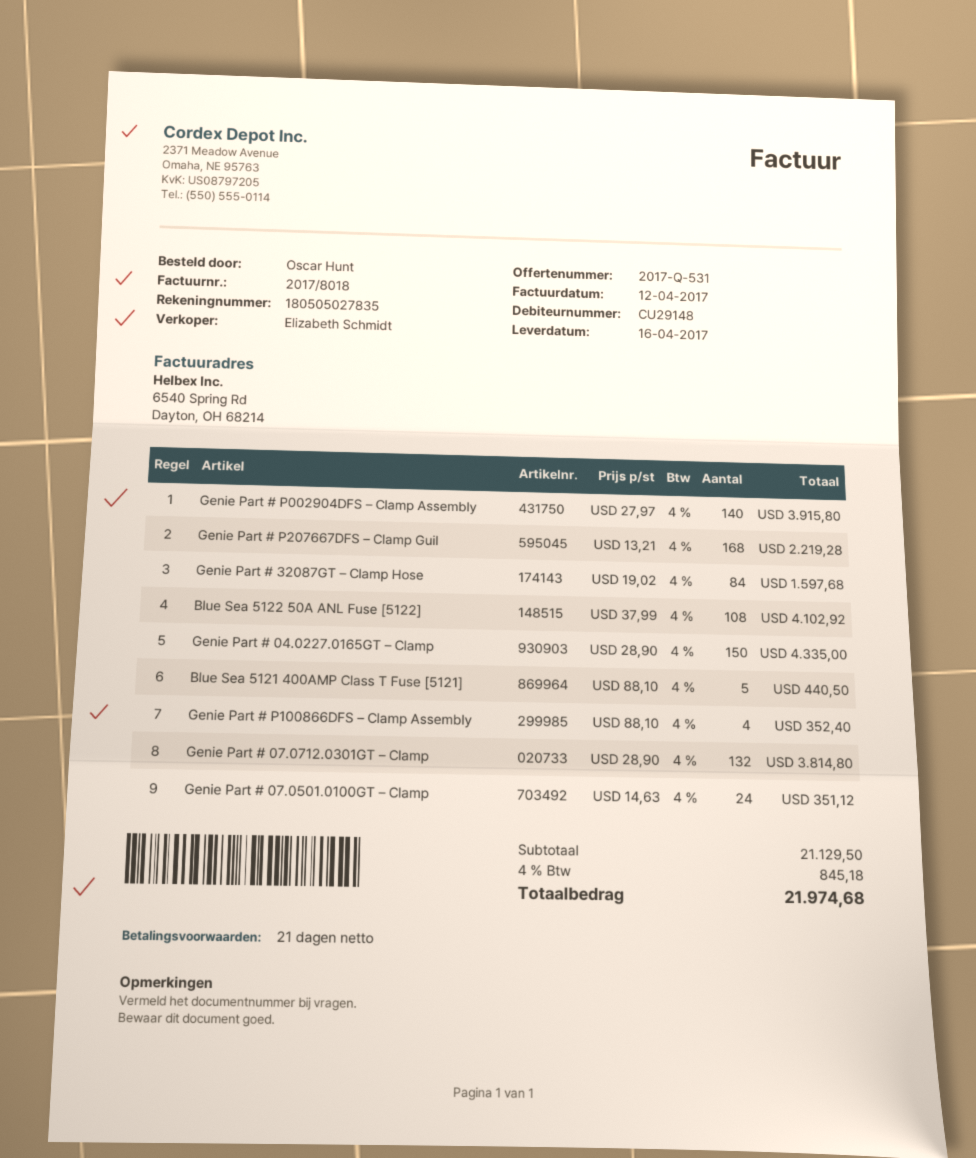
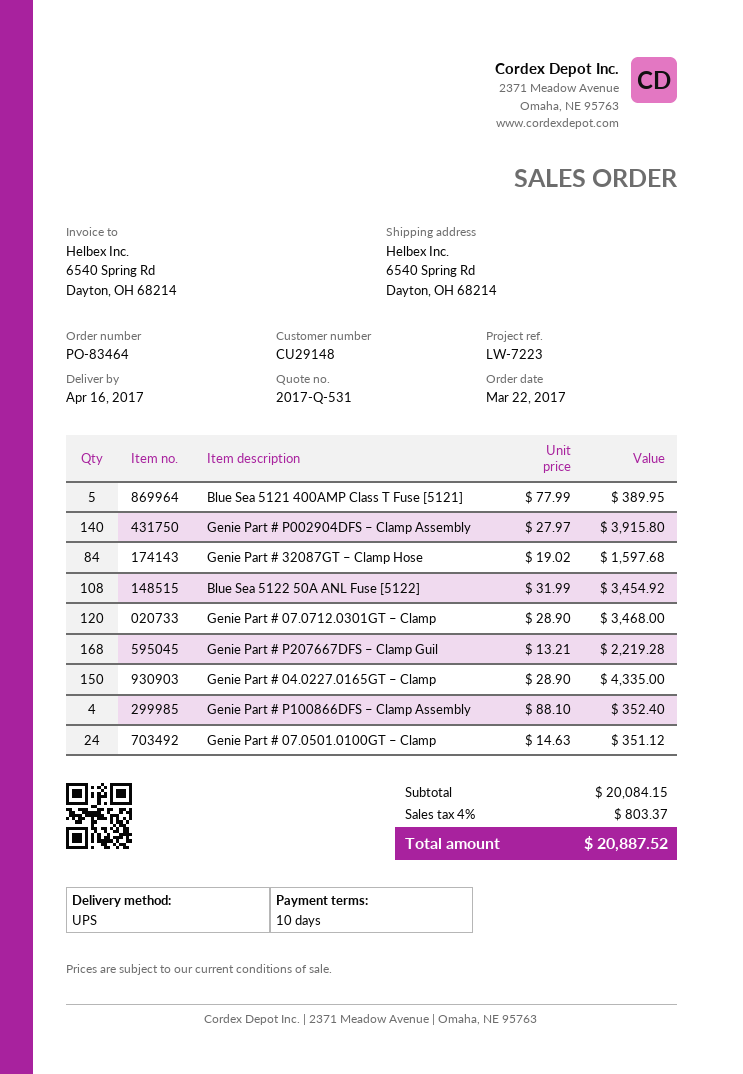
payment terms: 21 days -> 10 days
Blue Sea 5122 50A ANL Fuse [5122]: 108 x 37.99 = 4102.92 -> 108 x 31.99 = 3454.92
Blue Sea 5121 400AMP Class T Fuse [5121]: 5 x 88.10 = 440.50 -> 5 x 77.99 = 389.95
Genie Part # 07.0712.0301GT – Clamp: 132 x 28.90 = 3814.80 -> 120 x 28.90 = 3468.00
subtotal: 21129.50 -> 20084.15
tax: 4% = 845.18 -> 4% = 803.37
total: 21974.68 -> 20887.52

